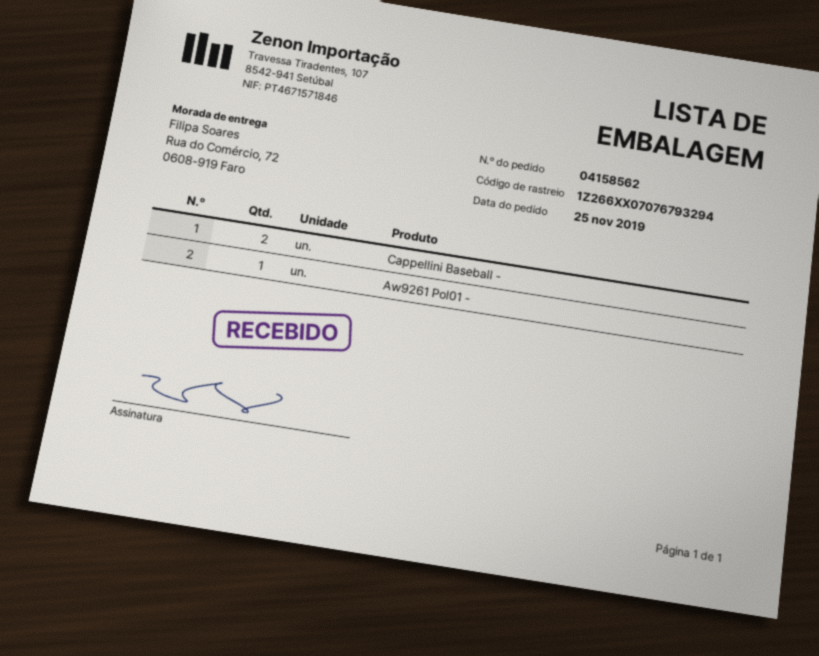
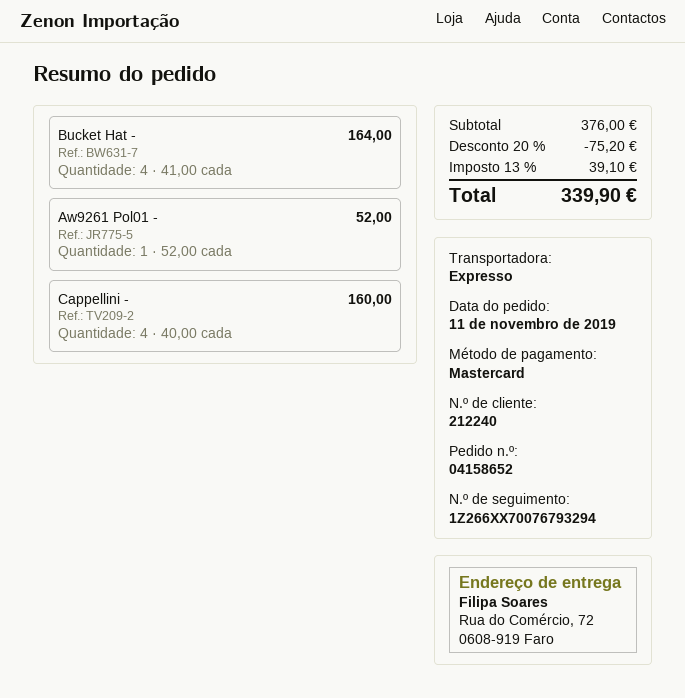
order number: 04158562 -> 04158652
order date: 2019-11-25 -> 2019-11-11
tracking number: 1Z266XX07076793294 -> 1Z266XX70076793294
Cappellini Baseball -: 2 -> none
Bucket Hat -: none -> 4
Cappellini -: none -> 4

